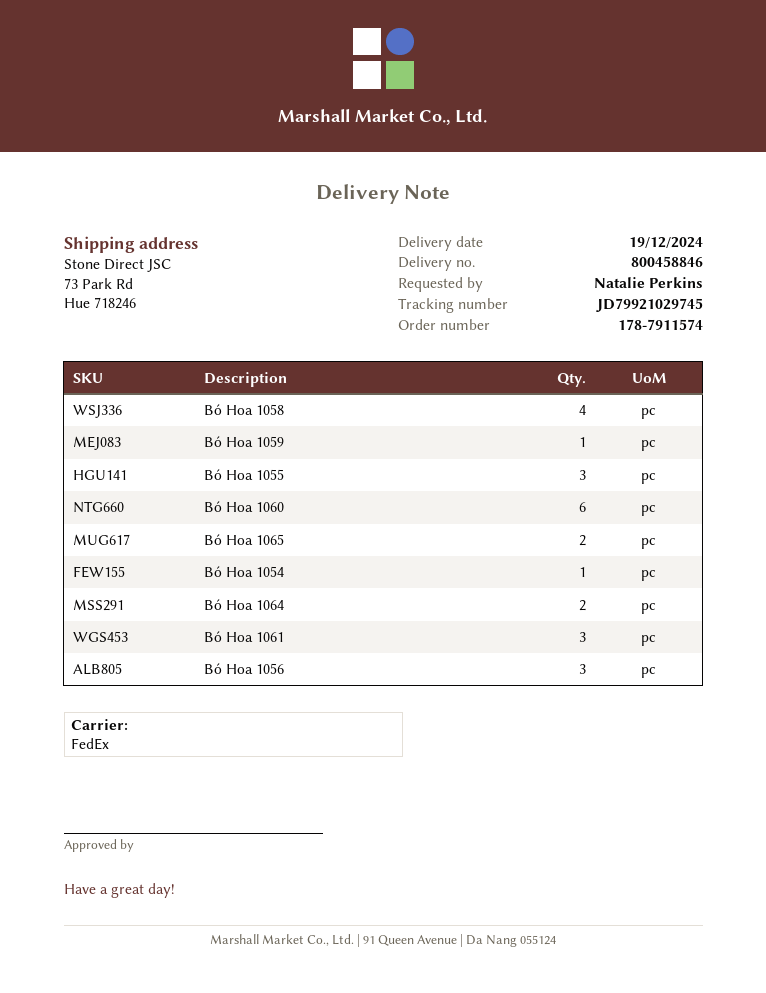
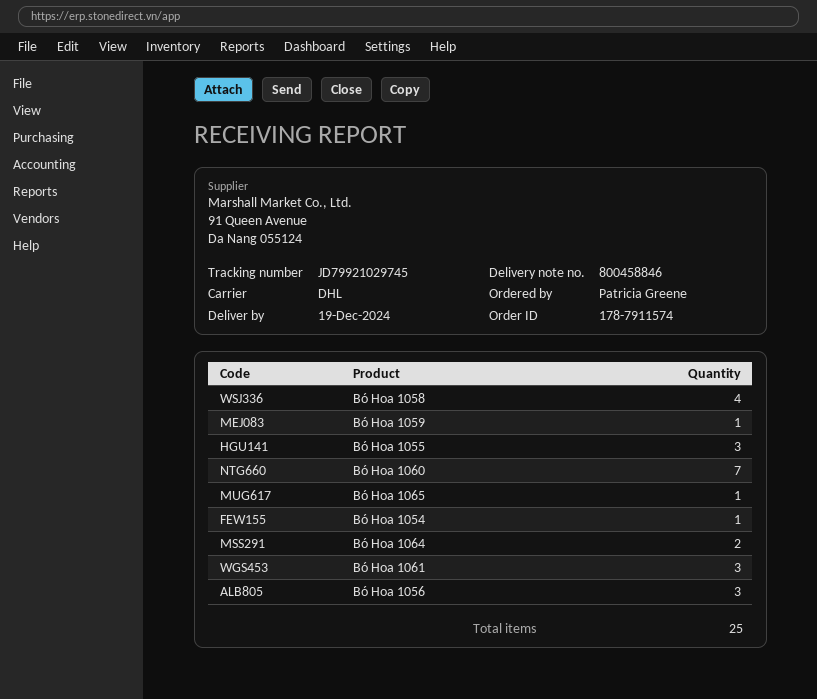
ordered by: Natalie Perkins -> Patricia Greene
shipping method: FedEx -> DHL
Bó Hoa 1060: 6 -> 7
Bó Hoa 1065: 2 -> 1

